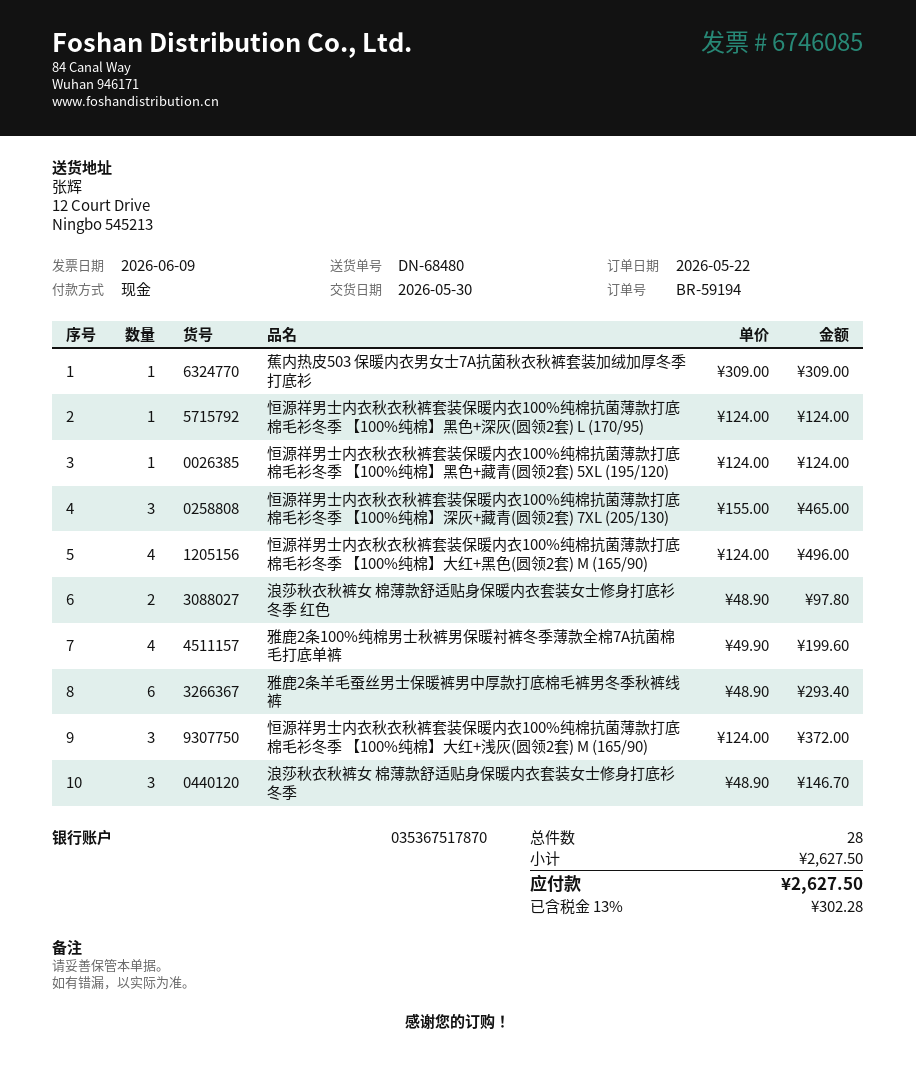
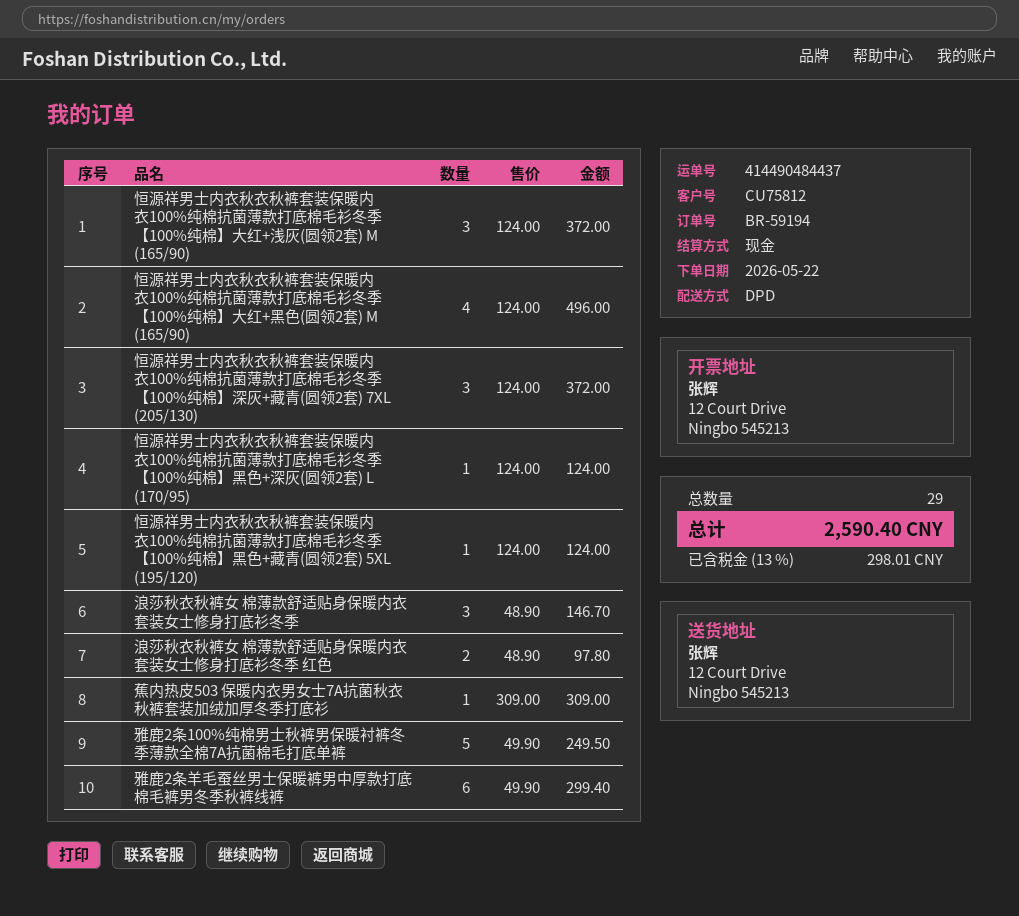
恒源祥男士内衣秋衣秋裤套装保暖内衣100%纯棉抗菌薄款打底棉毛衫冬季 【100%纯棉】深灰+藏青(圆领2套) 7XL (205/130): 3 x 155.00 = 465.00 -> 3 x 124.00 = 372.00
雅鹿2条100%纯棉男士秋裤男保暖衬裤冬季薄款全棉7A抗菌棉毛打底单裤: 4 x 49.90 = 199.60 -> 5 x 49.90 = 249.50
雅鹿2条羊毛蚕丝男士保暖裤男中厚款打底棉毛裤男冬季秋裤线裤: 6 x 48.90 = 293.40 -> 6 x 49.90 = 299.40
total quantity: 28 -> 29
tax: 13% = 302.28 -> 13% = 298.01
total: 2627.50 -> 2590.40

